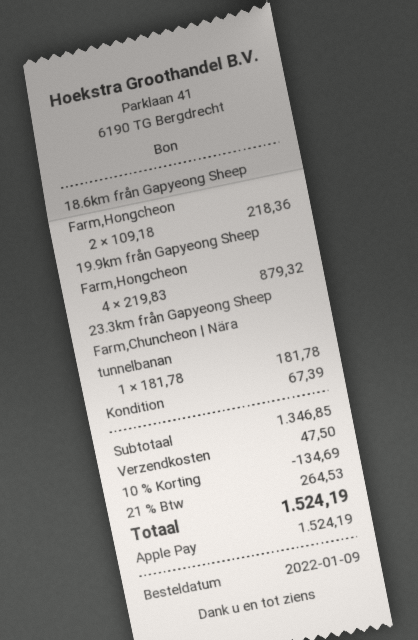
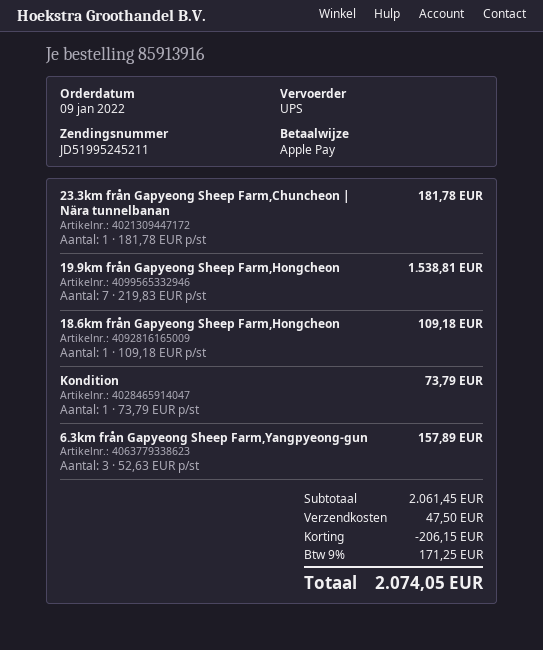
18.6km från Gapyeong Sheep Farm,Hongcheon: 2 x 109.18 = 218.36 -> 1 x 109.18 = 109.18
19.9km från Gapyeong Sheep Farm,Hongcheon: 4 x 219.83 = 879.32 -> 7 x 219.83 = 1538.81
Kondition: 1 x 67.39 = 67.39 -> 1 x 73.79 = 73.79
6.3km från Gapyeong Sheep Farm,Yangpyeong-gun: none -> 3 x 52.63 = 157.89
subtotal: 1346.85 -> 2061.45
discount: 134.69 -> 206.15
tax: 21% = 264.53 -> 9% = 171.25
total: 1524.19 -> 2074.05

